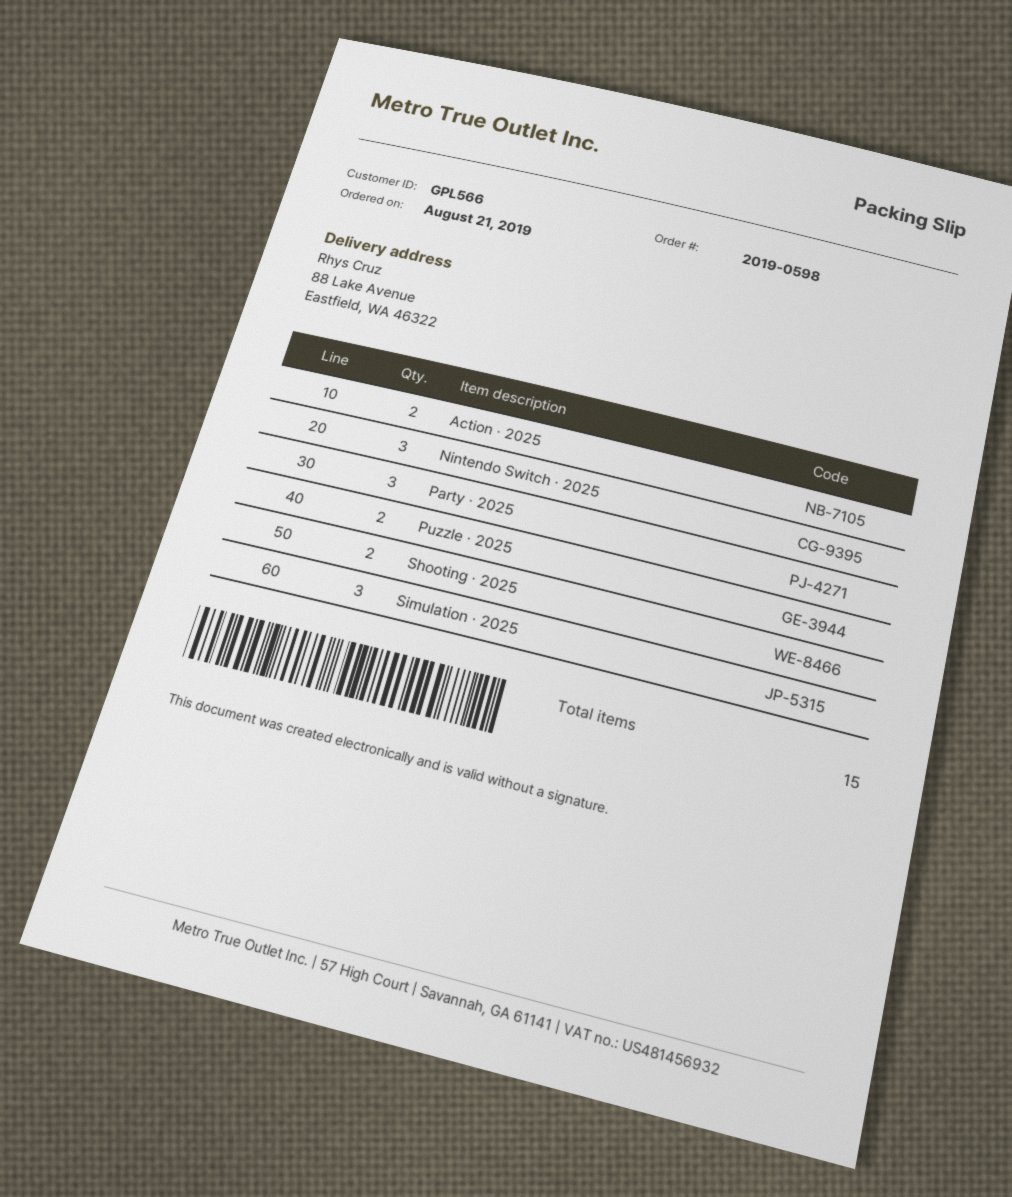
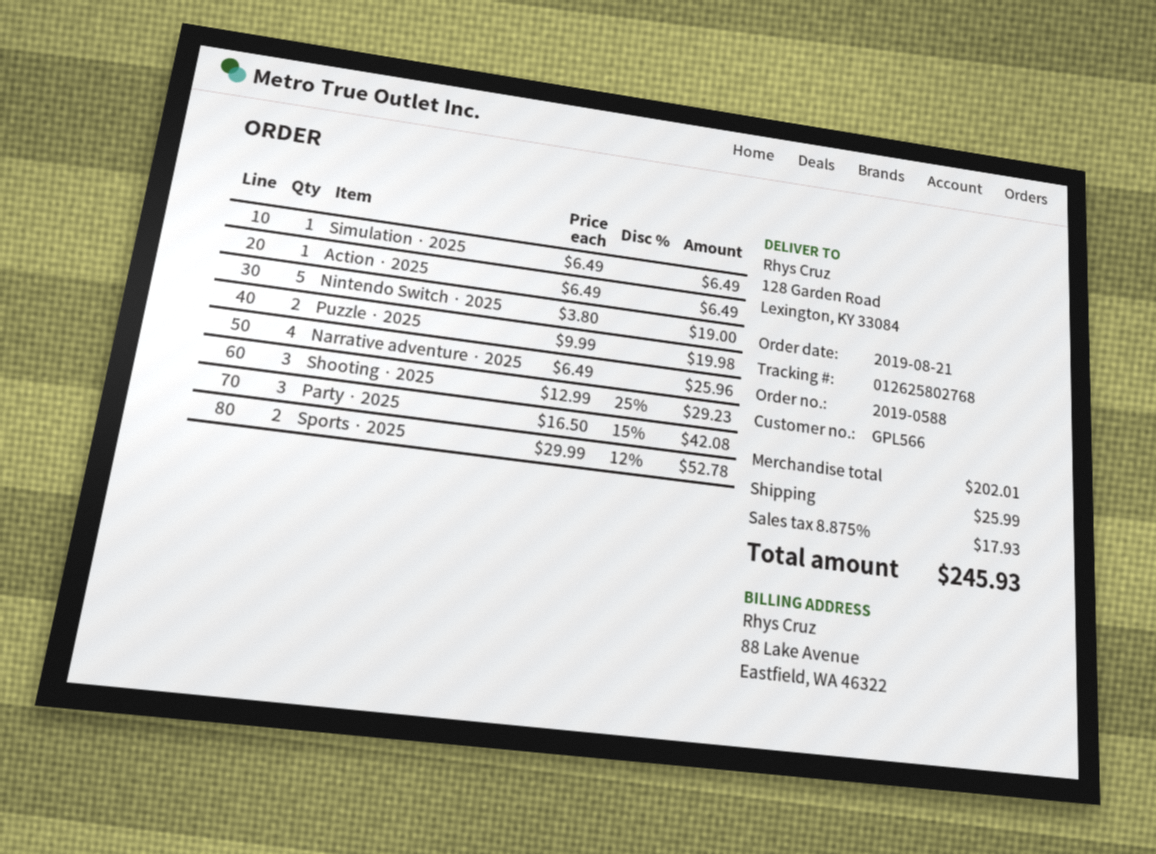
order number: 2019-0598 -> 2019-0588
ship to: 88 Lake Avenue, Eastfield, WA 46322 -> 128 Garden Road, Lexington, KY 33084
Action · 2025: 2 -> 1
Nintendo Switch · 2025: 3 -> 5
Shooting · 2025: 2 -> 3
Simulation · 2025: 3 -> 1
Narrative adventure · 2025: none -> 4
Sports · 2025: none -> 2

